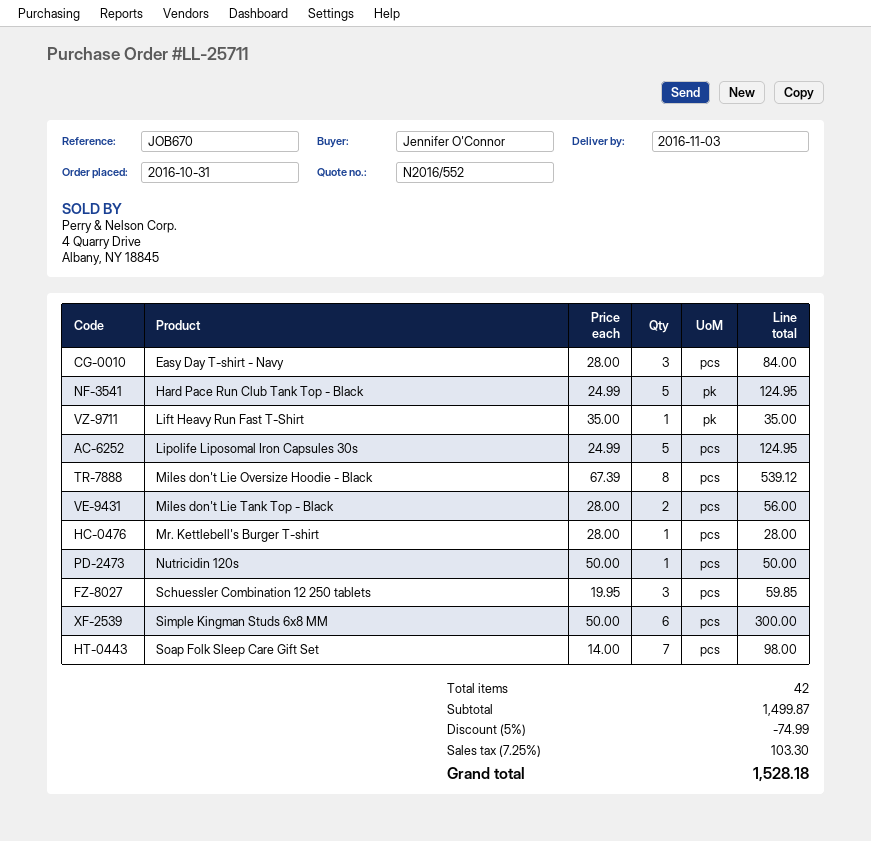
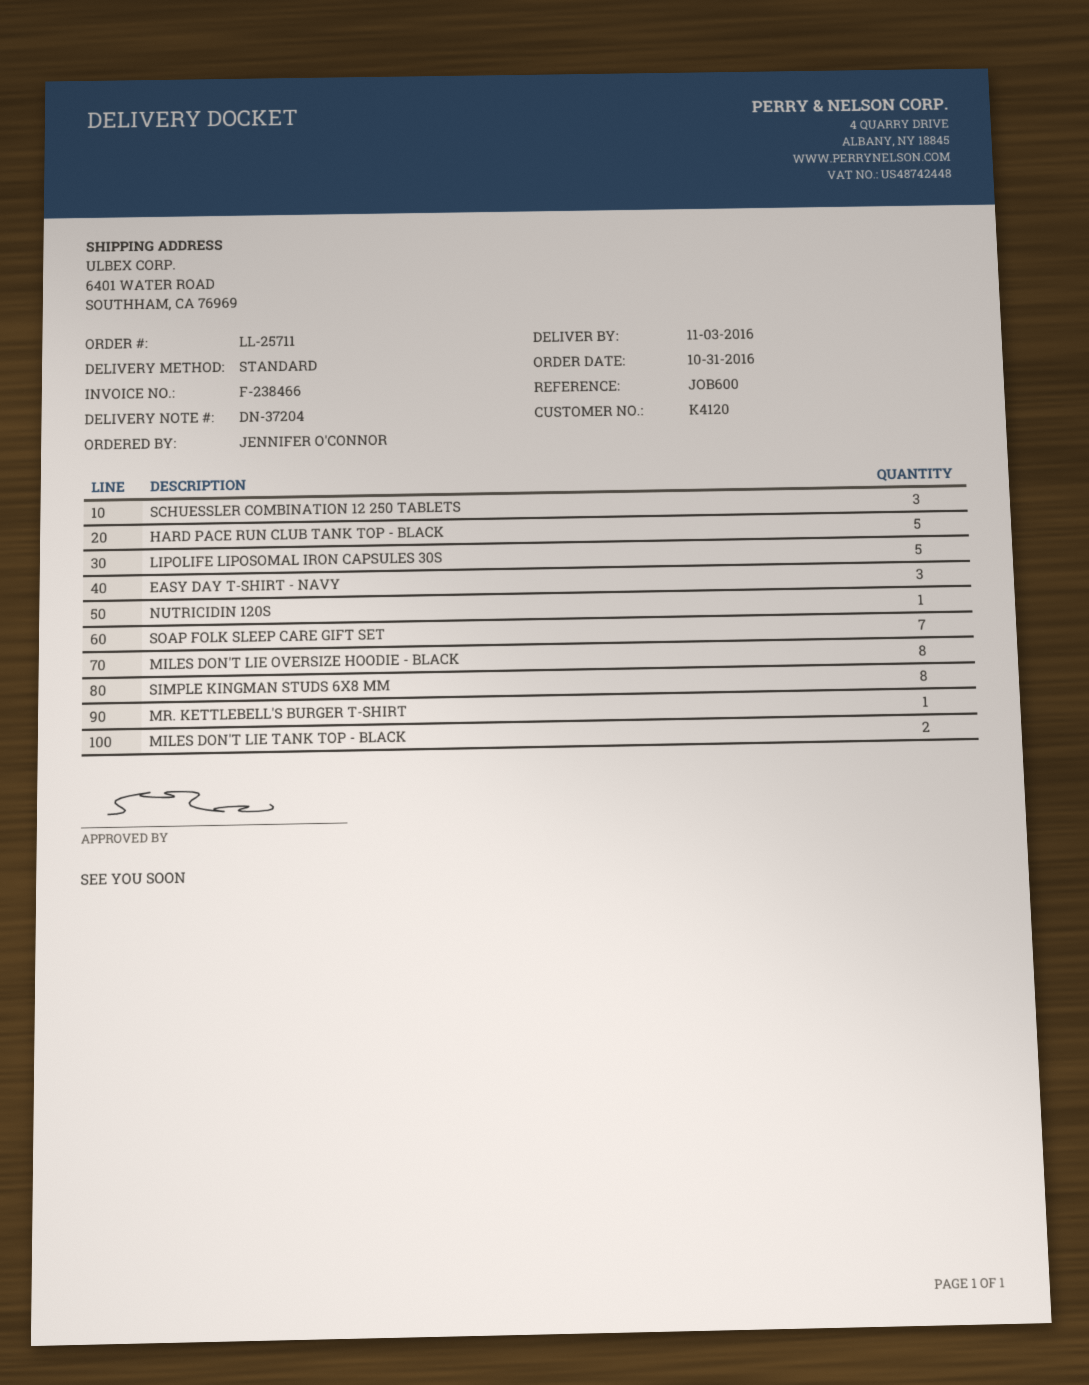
reference: JOB670 -> JOB600
Lift Heavy Run Fast T-Shirt: 1 -> none
Simple Kingman Studs 6x8 MM: 6 -> 8

